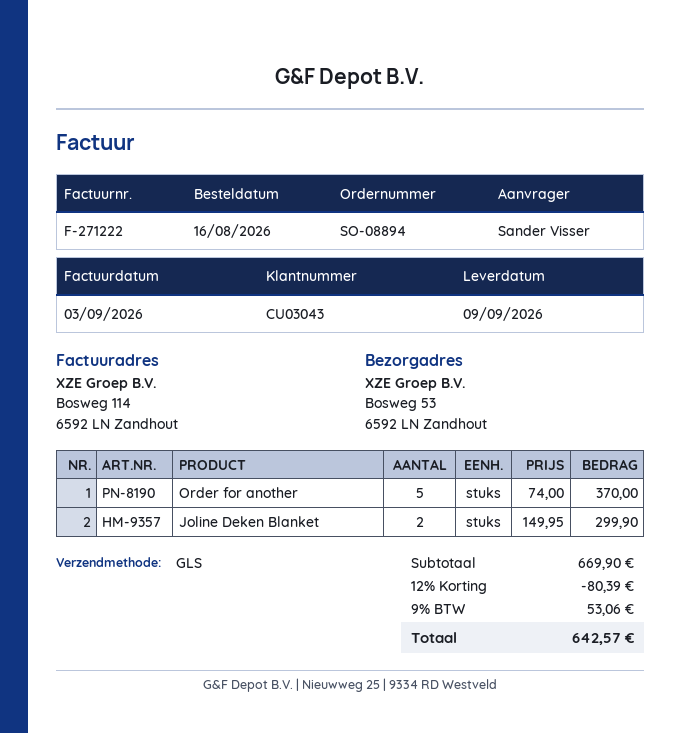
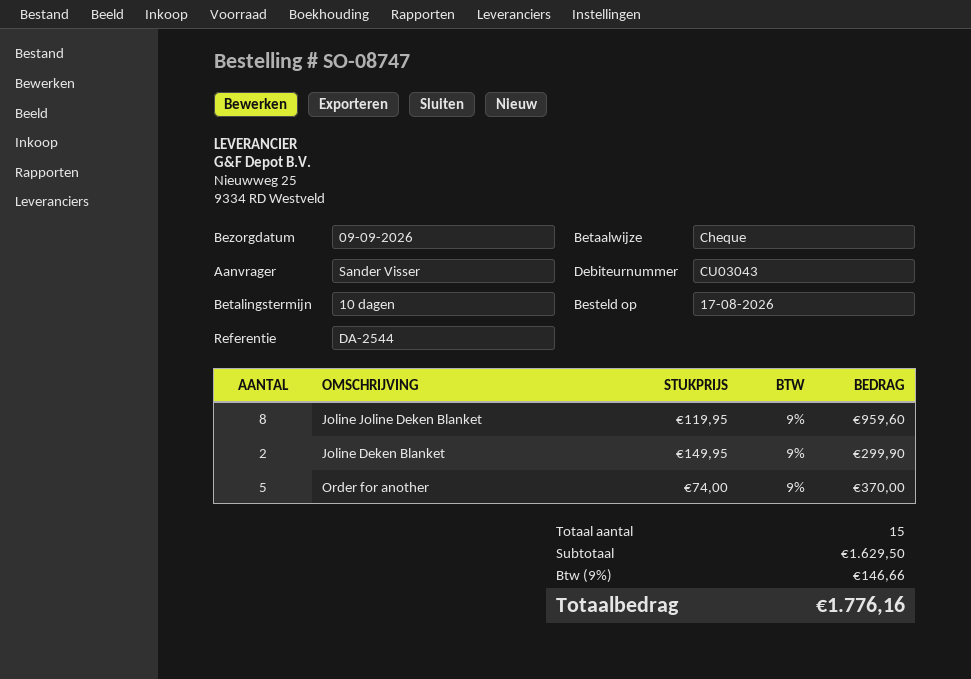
order number: SO-08894 -> SO-08747
order date: 2026-08-16 -> 2026-08-17
Joline Joline Deken Blanket: none -> 8 x 119.95 = 959.60
subtotal: 669.90 -> 1629.50
discount: 12% = 80.39 -> none
tax: 9% = 53.06 -> 9% = 146.66
total: 642.57 -> 1776.16

